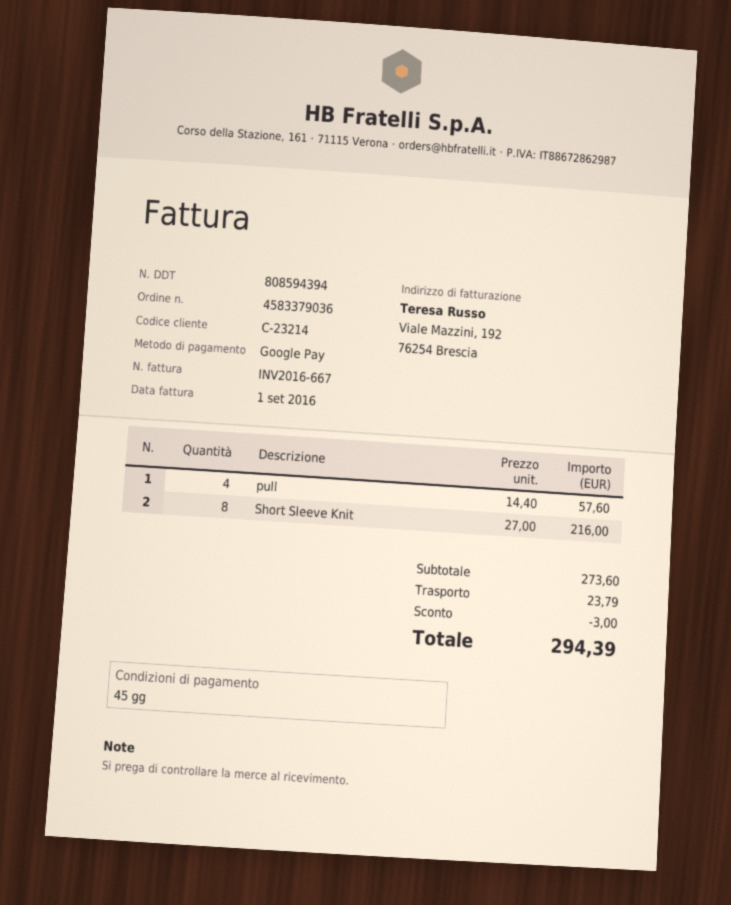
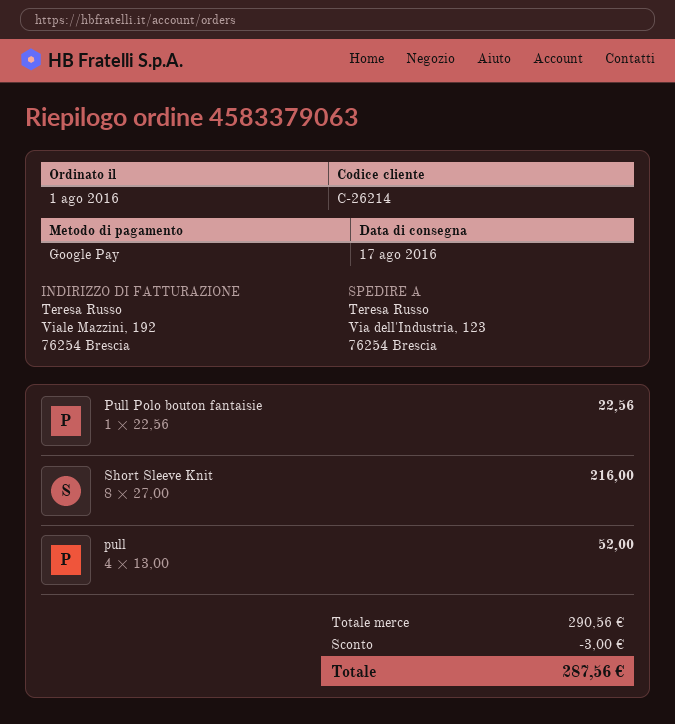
order number: 4583379036 -> 4583379063
customer number: C-23214 -> C-26214
pull: 4 x 14.40 = 57.60 -> 4 x 13.00 = 52.00
Pull Polo bouton fantaisie: none -> 1 x 22.56 = 22.56
subtotal: 273.60 -> 290.56
shipping: 23.79 -> none
total: 294.39 -> 287.56

